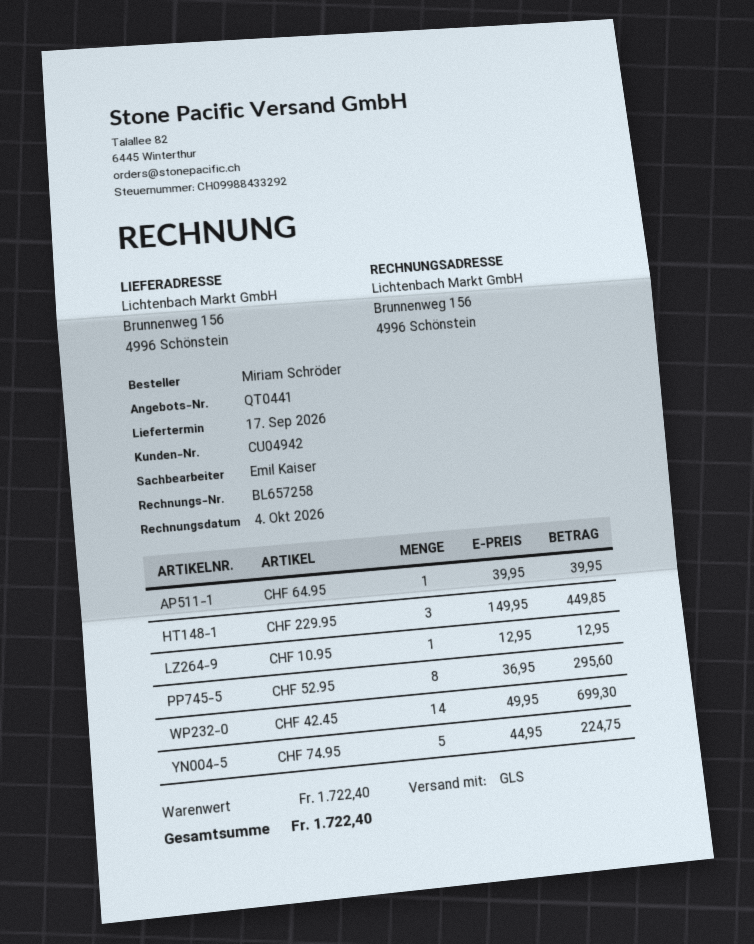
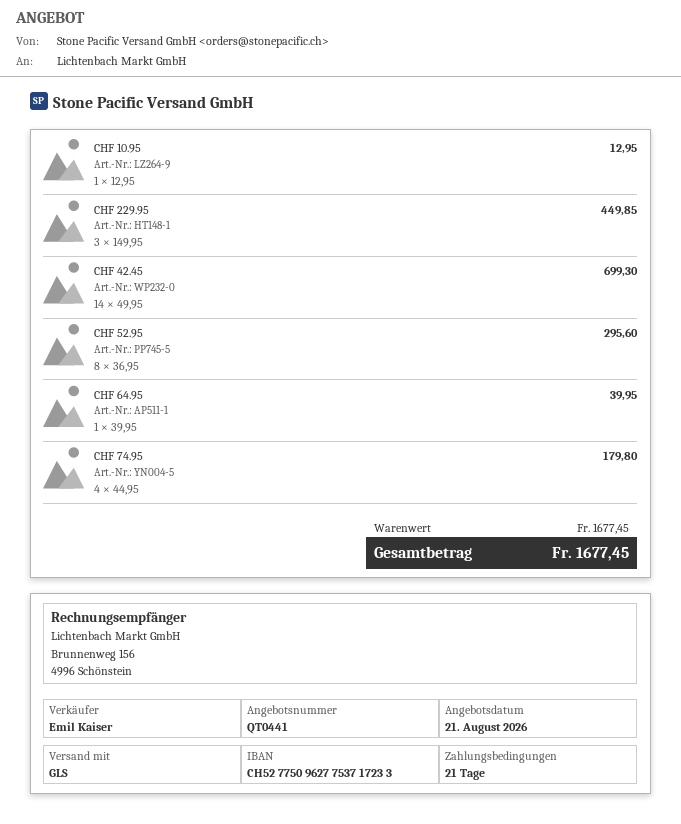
CHF 74.95: 5 x 44.95 = 224.75 -> 4 x 44.95 = 179.80
subtotal: 1722.40 -> 1677.45
total: 1722.40 -> 1677.45

